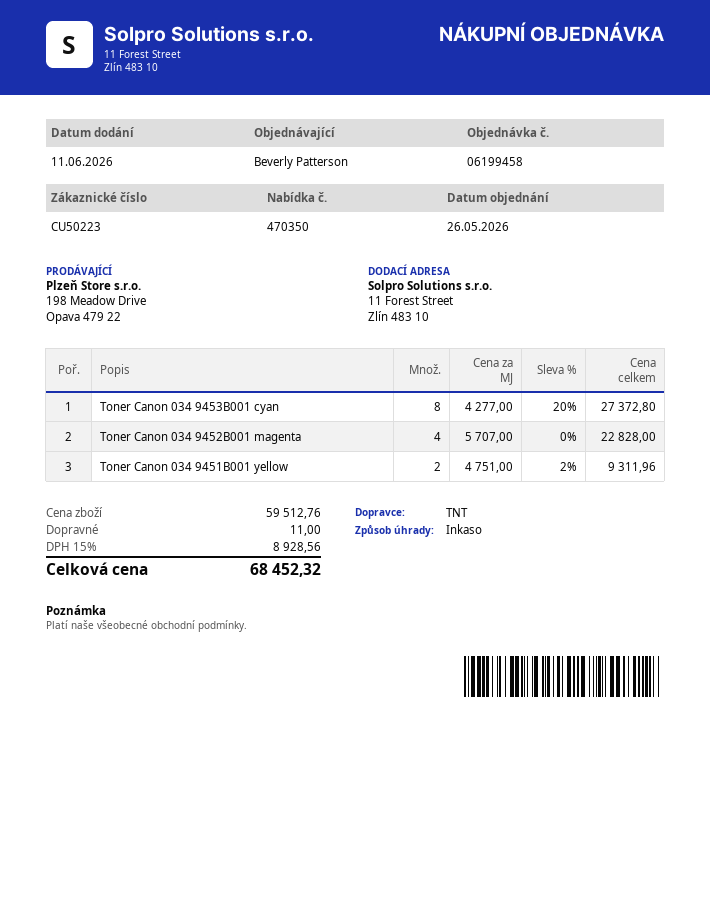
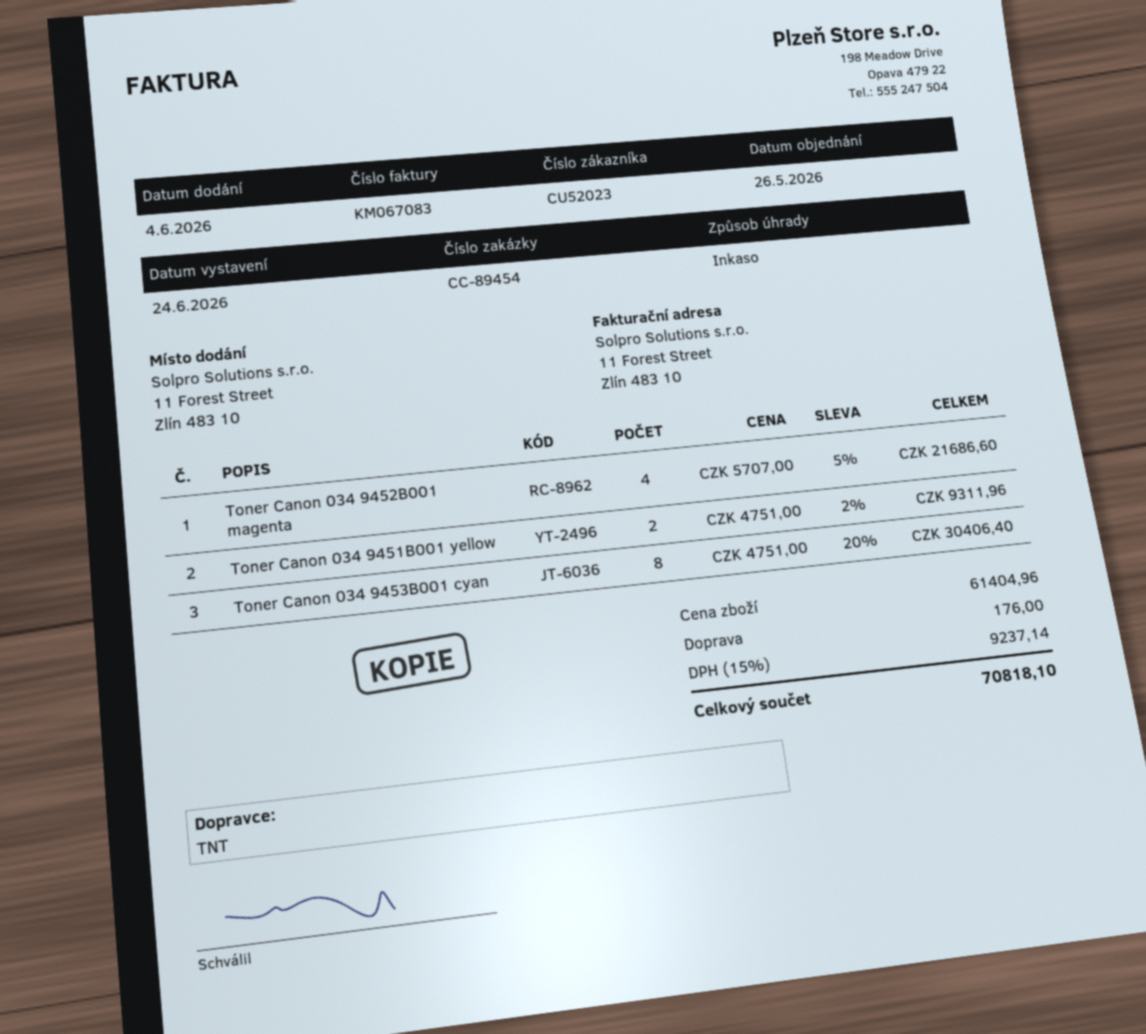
delivery date: 2026-06-11 -> 2026-06-04
customer number: CU50223 -> CU52023
Toner Canon 034 9453B001 cyan: 8 x 4277.00 - 20% = 27372.80 -> 8 x 4751.00 - 20% = 30406.40
Toner Canon 034 9452B001 magenta: 4 x 5707.00 = 22828.00 -> 4 x 5707.00 - 5% = 21686.60
subtotal: 59512.76 -> 61404.96
shipping: 11.00 -> 176.00
tax: 15% = 8928.56 -> 15% = 9237.14
total: 68452.32 -> 70818.10

